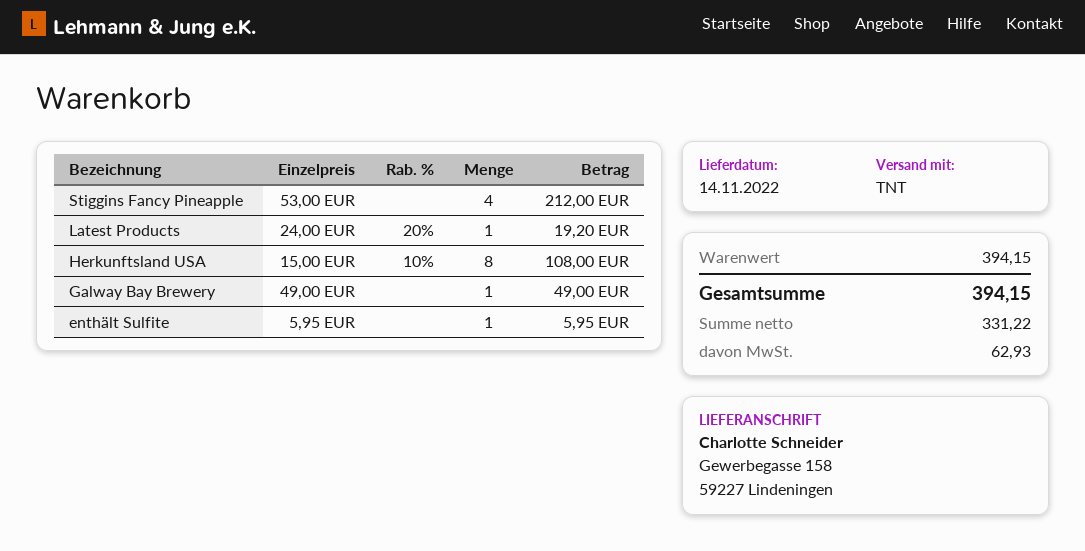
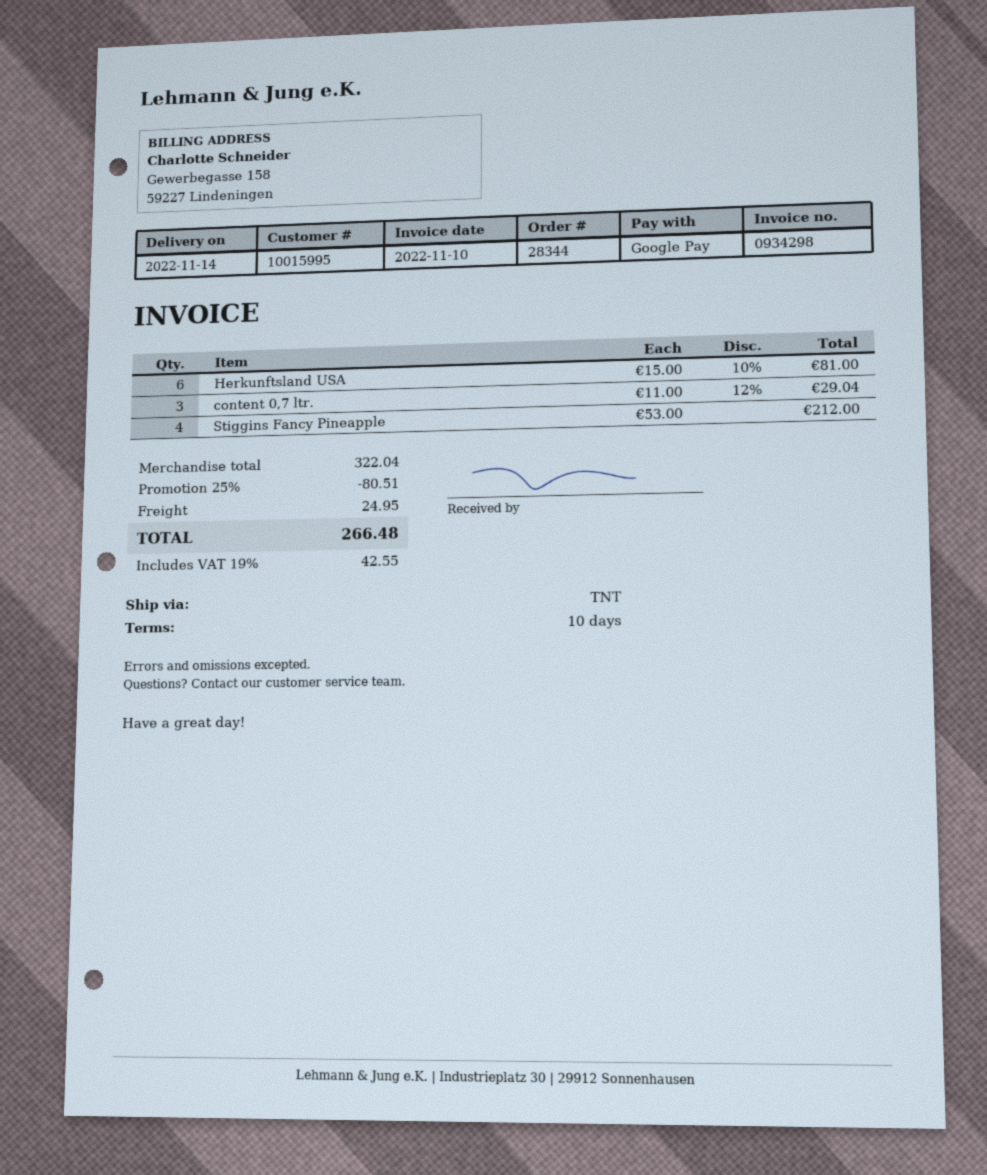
Latest Products: 1 x 24.00 - 20% = 19.20 -> none
Herkunftsland USA: 8 x 15.00 - 10% = 108.00 -> 6 x 15.00 - 10% = 81.00
Galway Bay Brewery: 1 x 49.00 = 49.00 -> none
enthält Sulfite: 1 x 5.95 = 5.95 -> none
content 0,7 ltr.: none -> 3 x 11.00 - 12% = 29.04
subtotal: 394.15 -> 322.04
discount: none -> 25% = 80.51
shipping: none -> 24.95
tax: 62.93 -> 42.55
total: 394.15 -> 266.48

